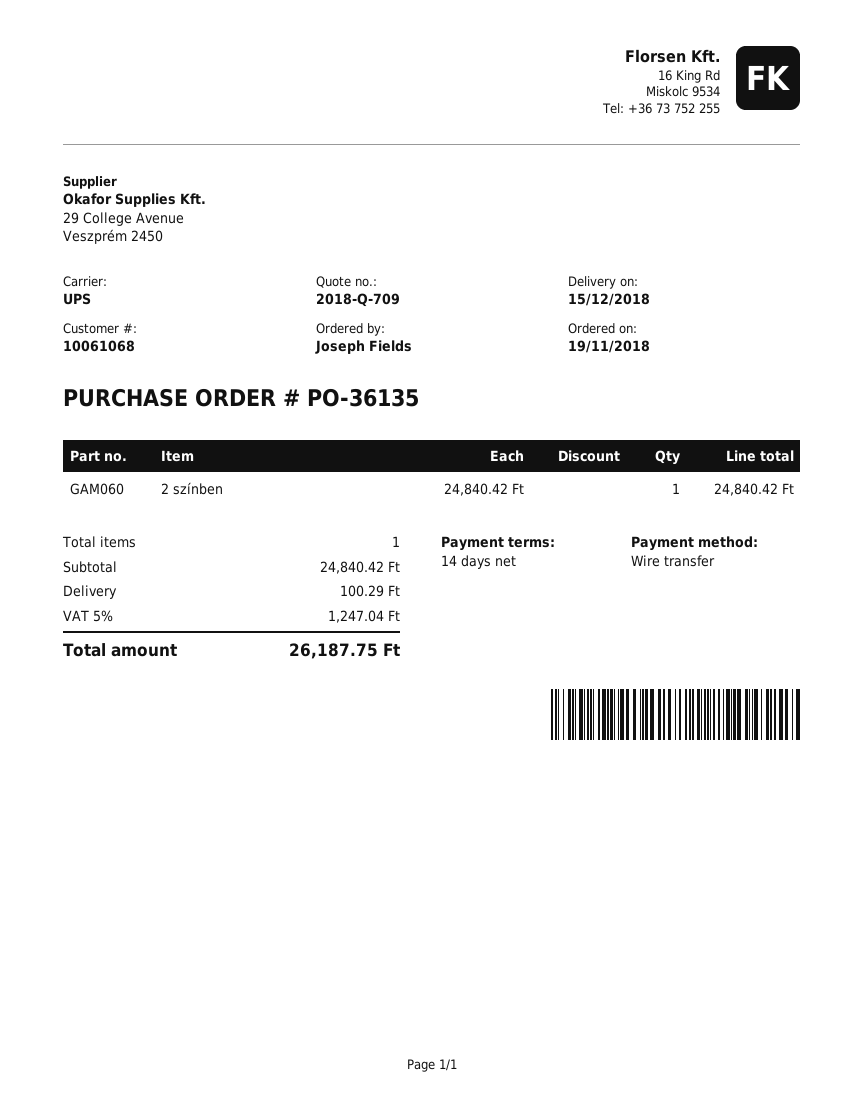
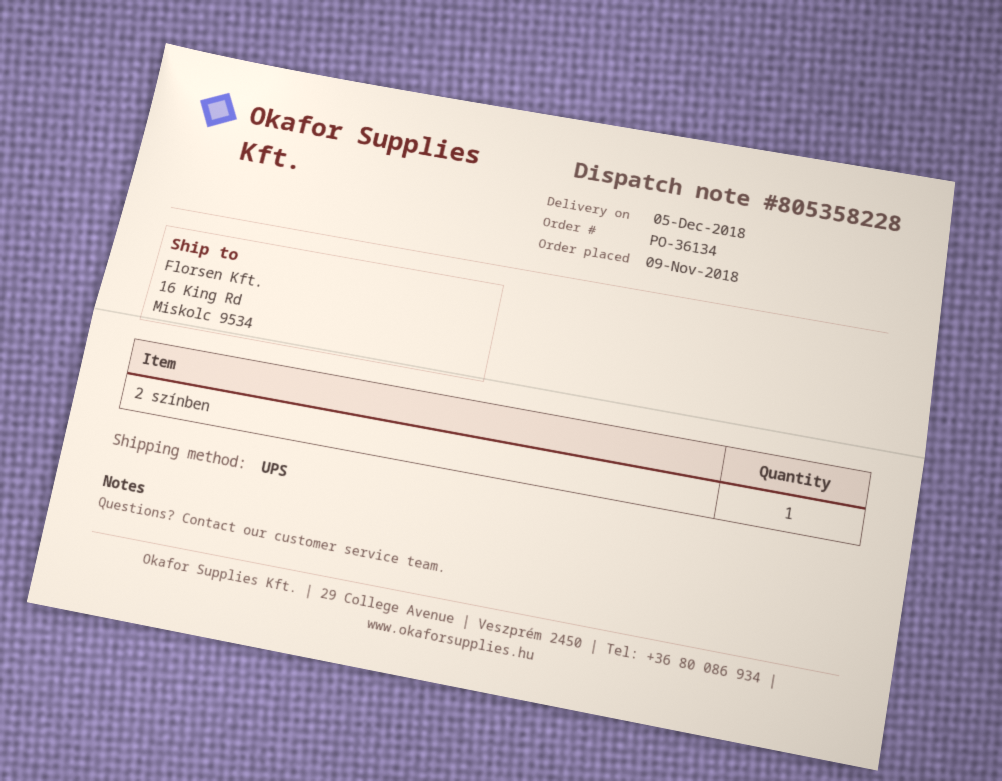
order number: PO-36135 -> PO-36134
order date: 2018-11-19 -> 2018-11-09
delivery date: 2018-12-15 -> 2018-12-05

